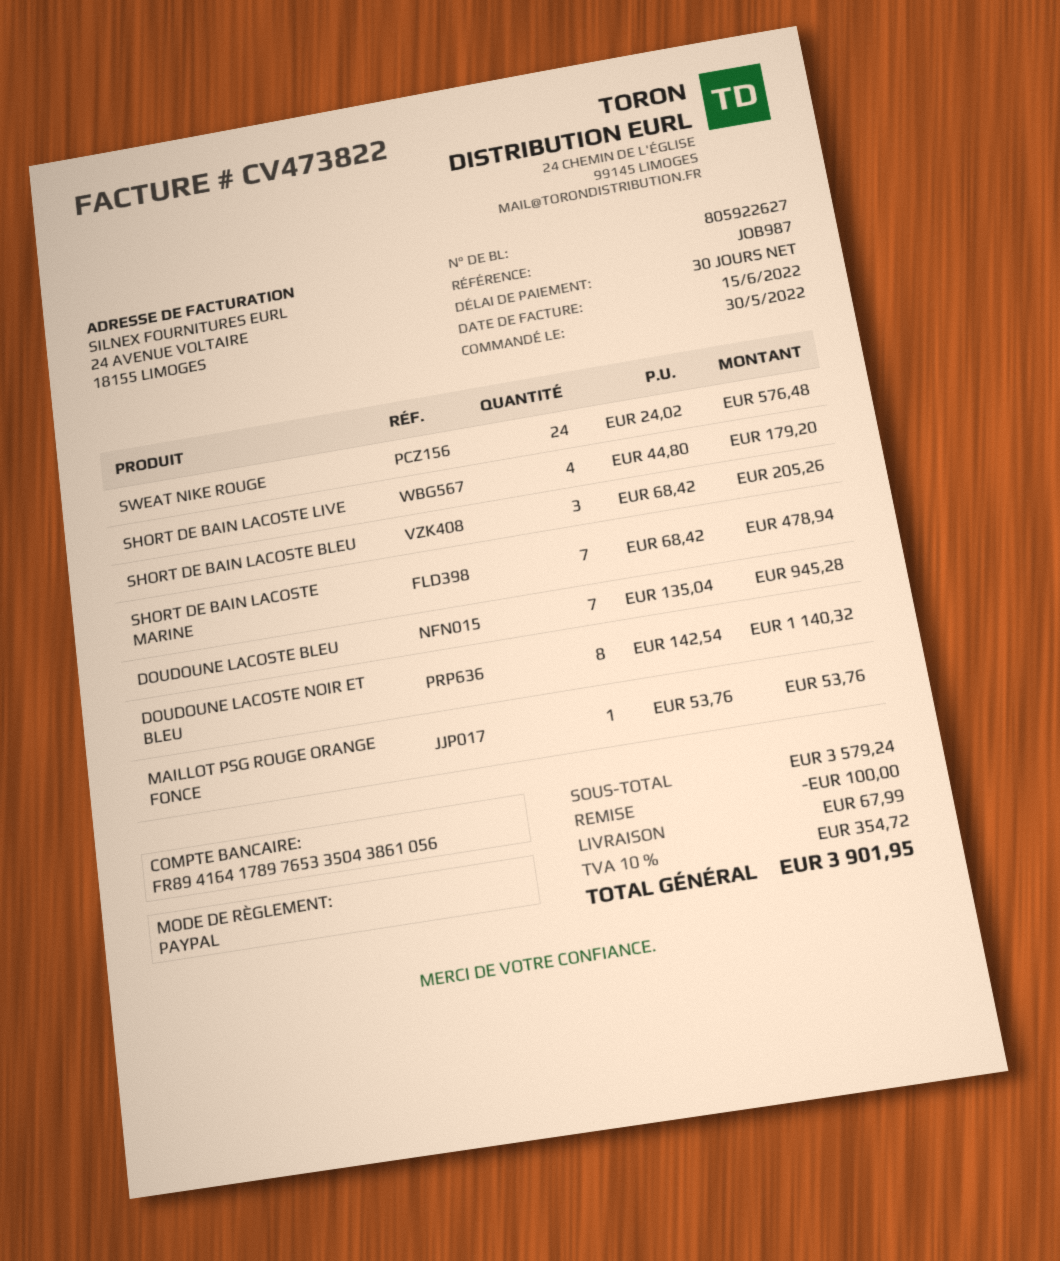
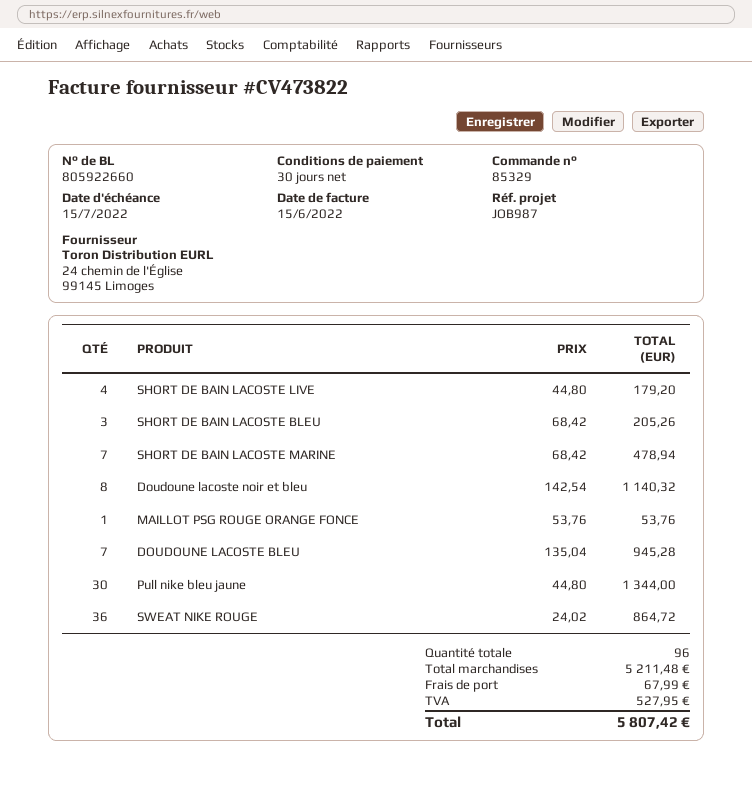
delivery note number: 805922627 -> 805922660
SWEAT NIKE ROUGE: 24 x 24.02 = 576.48 -> 36 x 24.02 = 864.72
Pull nike bleu jaune: none -> 30 x 44.80 = 1344.00
subtotal: 3579.24 -> 5211.48
discount: 100.00 -> none
tax: 354.72 -> 527.95
total: 3901.95 -> 5807.42

